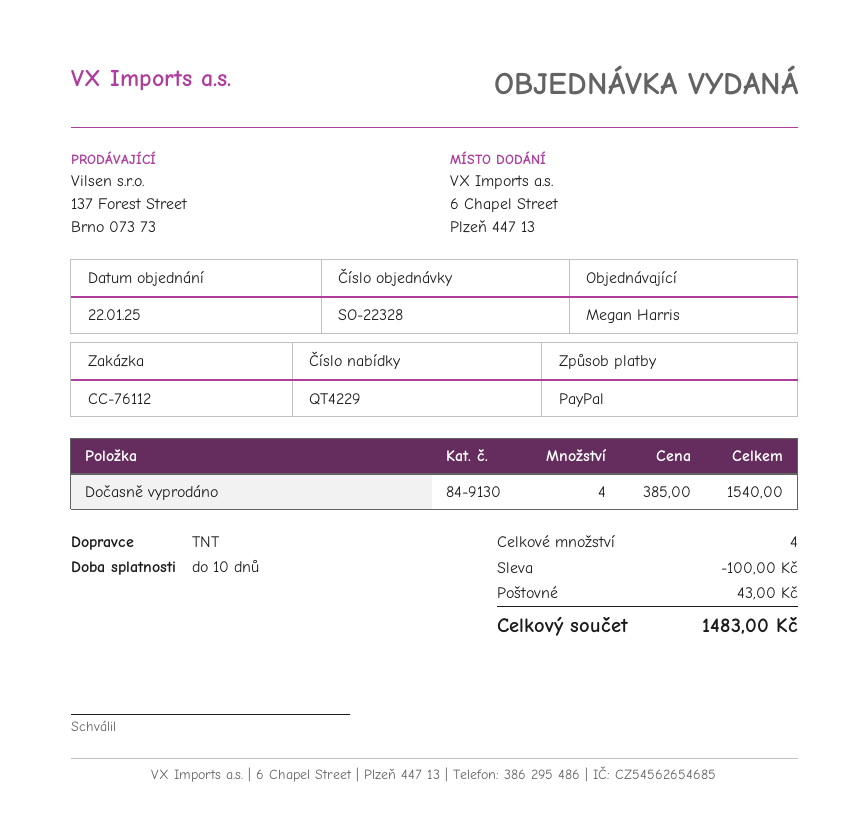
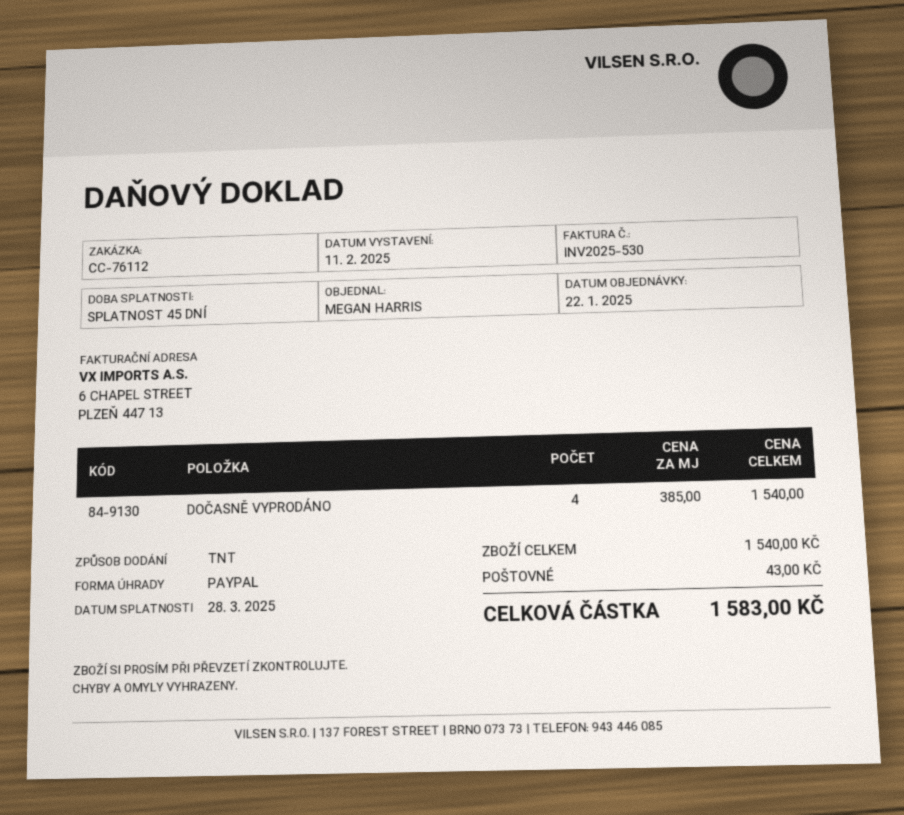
payment terms: 10 days -> 45 days
discount: 100.00 -> none
total: 1483.00 -> 1583.00

